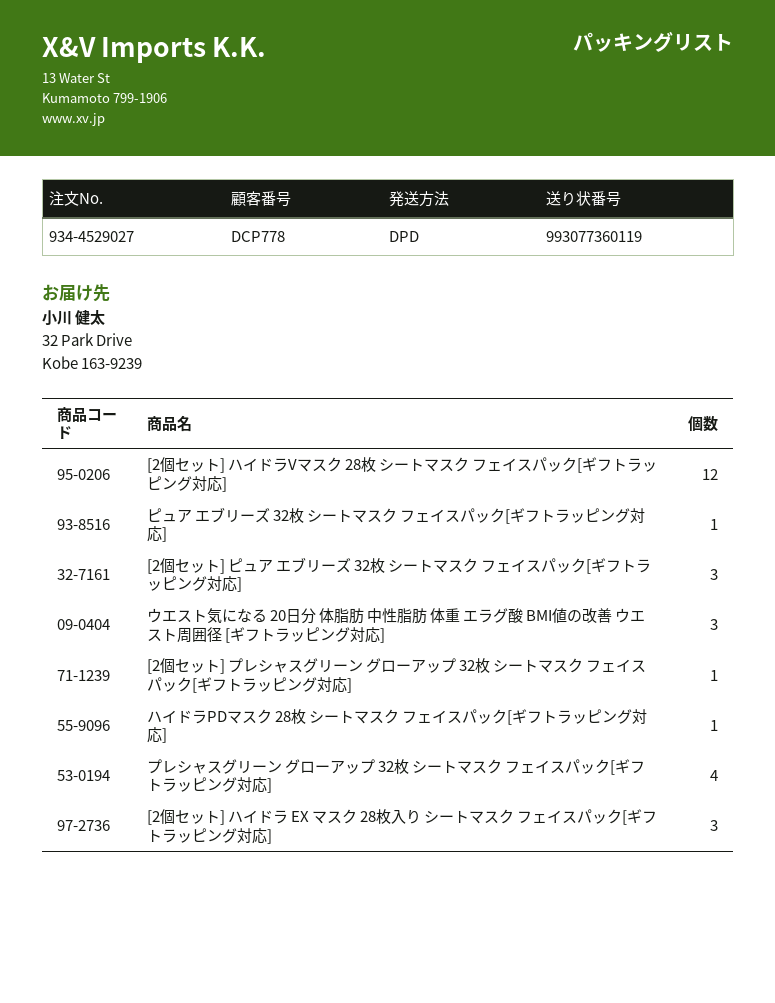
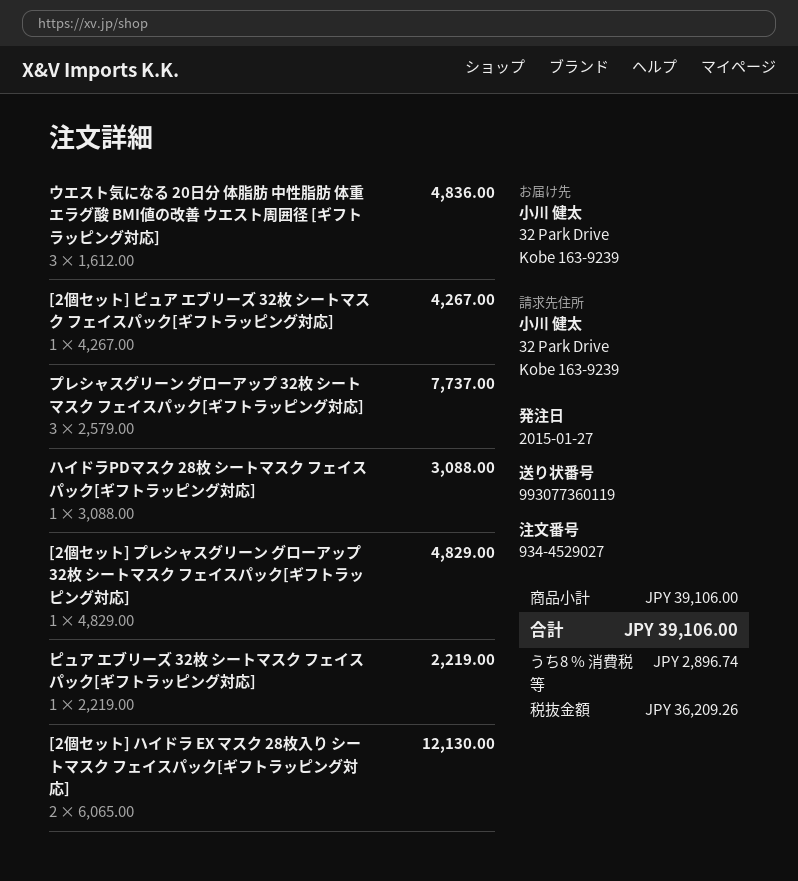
[2個セット] ハイドラVマスク 28枚 シートマスク フェイスパック[ギフトラッピング対応]: 12 -> none
[2個セット] ピュア エブリーズ 32枚 シートマスク フェイスパック[ギフトラッピング対応]: 3 -> 1
プレシャスグリーン グローアップ 32枚 シートマスク フェイスパック[ギフトラッピング対応]: 4 -> 3
[2個セット] ハイドラ EX マスク 28枚入り シートマスク フェイスパック[ギフトラッピング対応]: 3 -> 2

